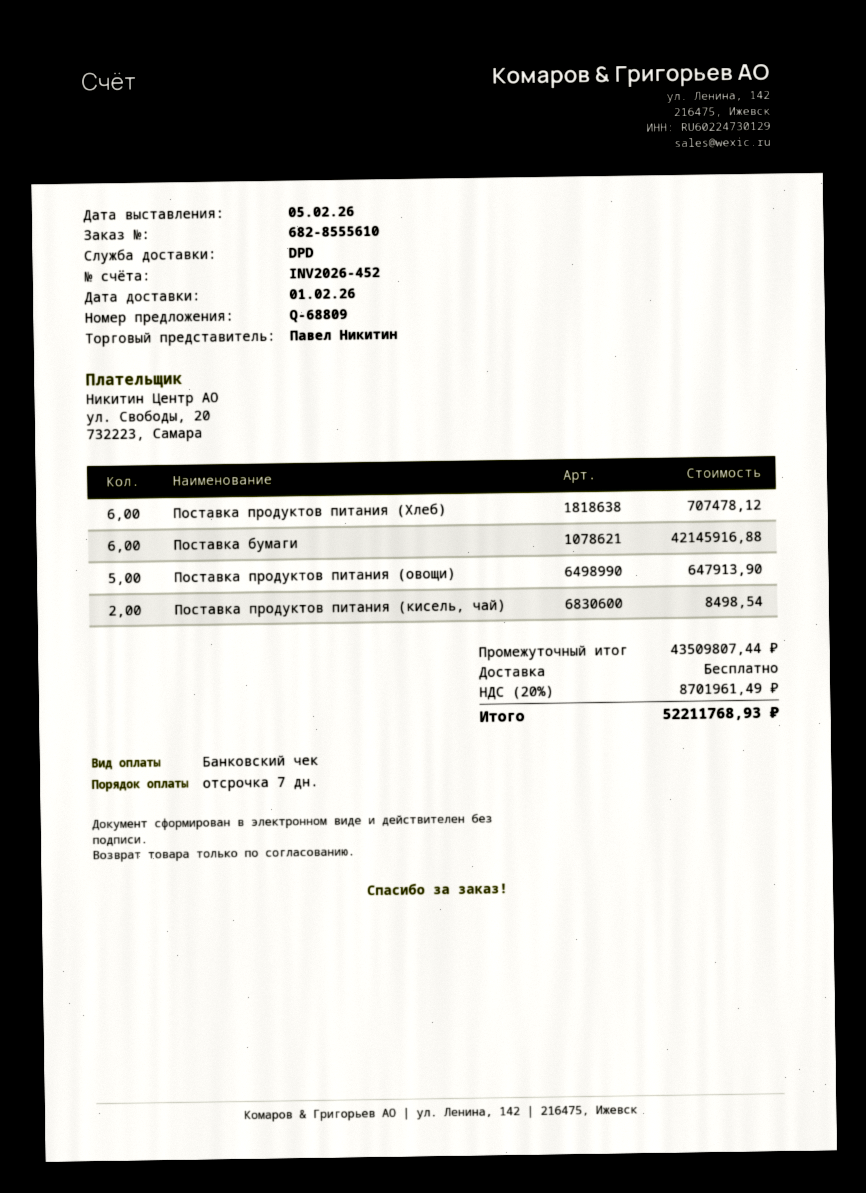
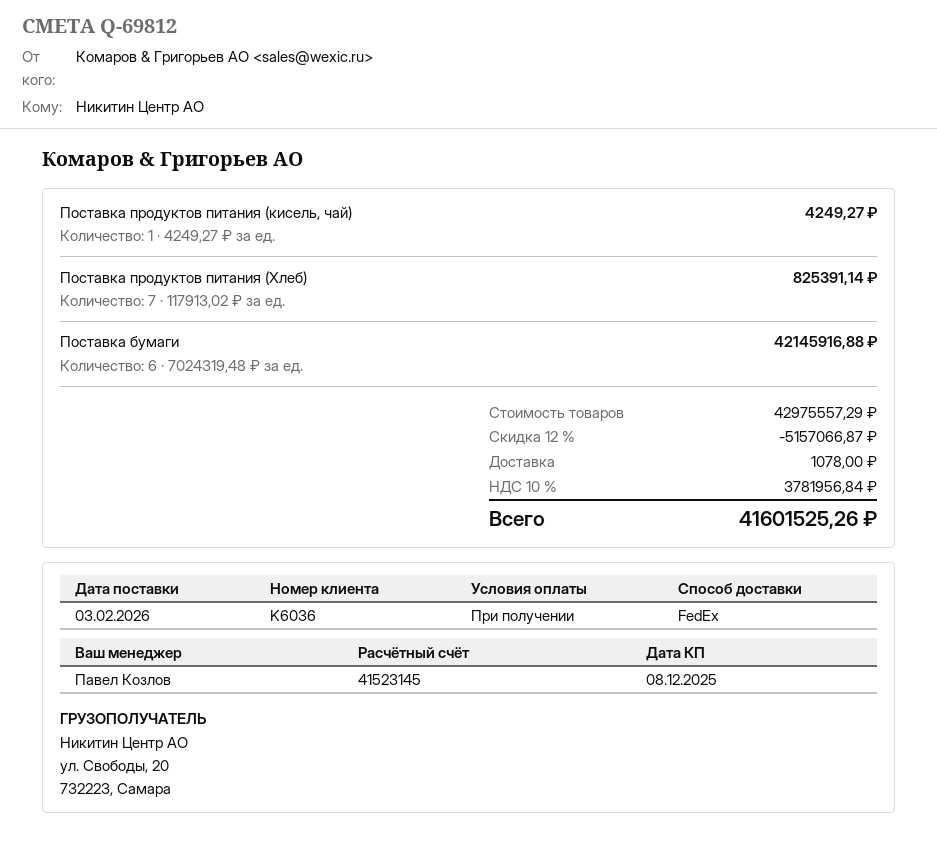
quote number: Q-68809 -> Q-69812
delivery date: 2026-02-01 -> 2026-02-03
payment terms: 7 days -> on receipt
sales rep: Павел Никитин -> Павел Козлов
shipping method: DPD -> FedEx
Поставка продуктов питания (Хлеб): 6 for 707478.12 -> 7 for 825391.14
Поставка продуктов питания (овощи): 5 for 647913.90 -> none
Поставка продуктов питания (кисель, чай): 2 for 8498.54 -> 1 for 4249.27
subtotal: 43509807.44 -> 42975557.29
discount: none -> 12% = 5157066.87
shipping: 0.00 -> 1078.00
tax: 20% = 8701961.49 -> 10% = 3781956.84
total: 52211768.93 -> 41601525.26

